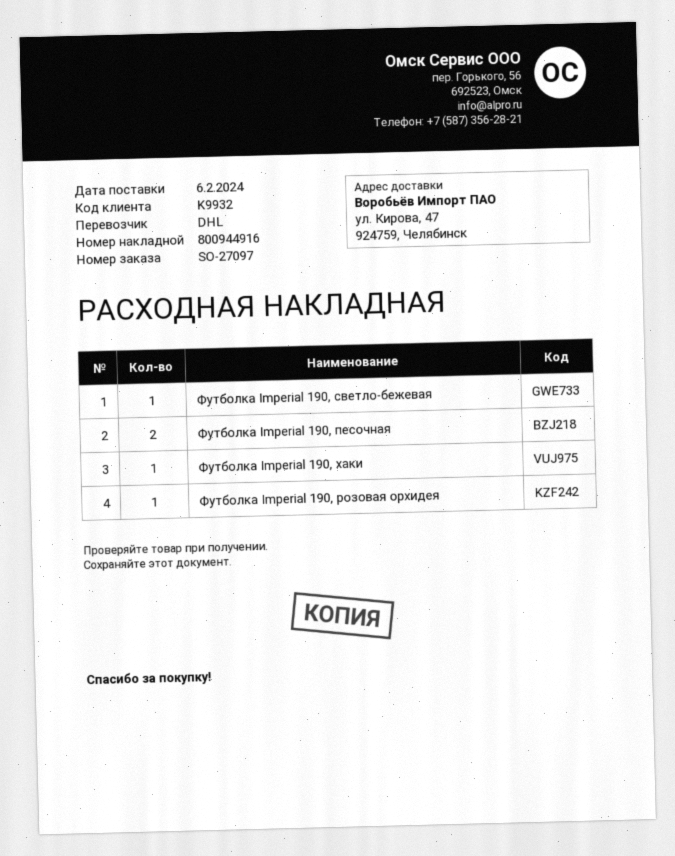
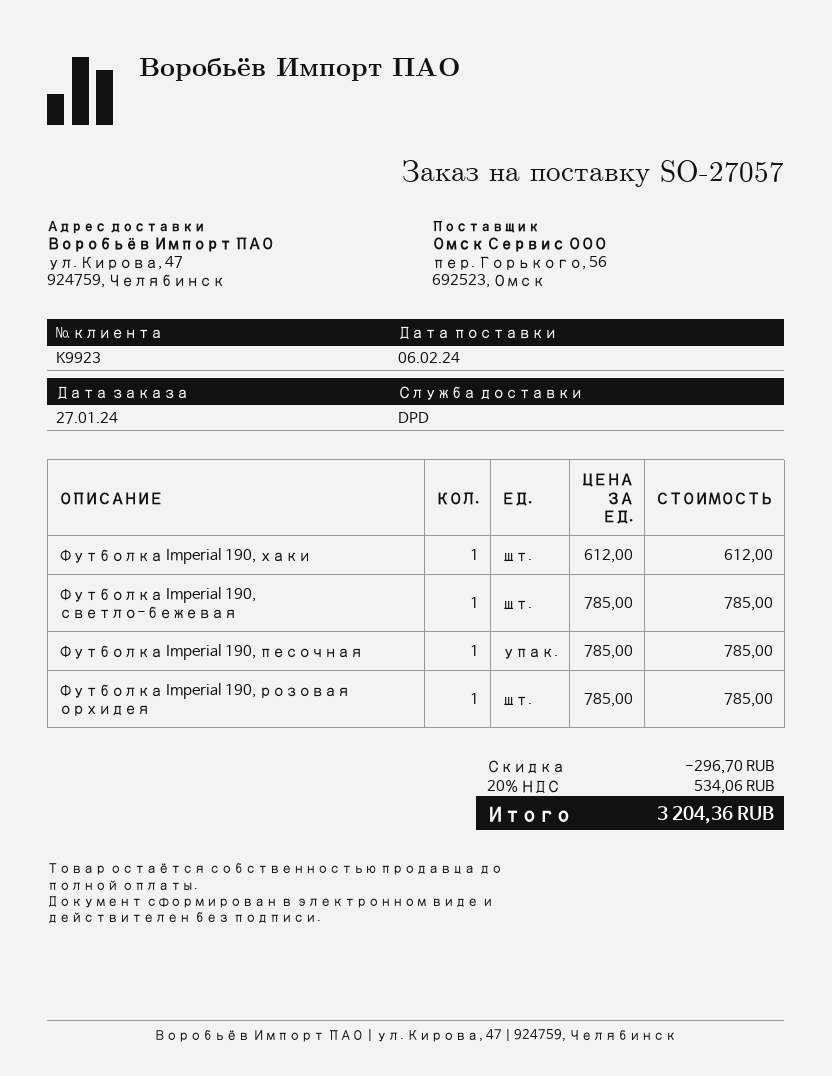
order number: SO-27097 -> SO-27057
customer number: K9932 -> K9923
shipping method: DHL -> DPD
Футболка Imperial 190, песочная: 2 -> 1

